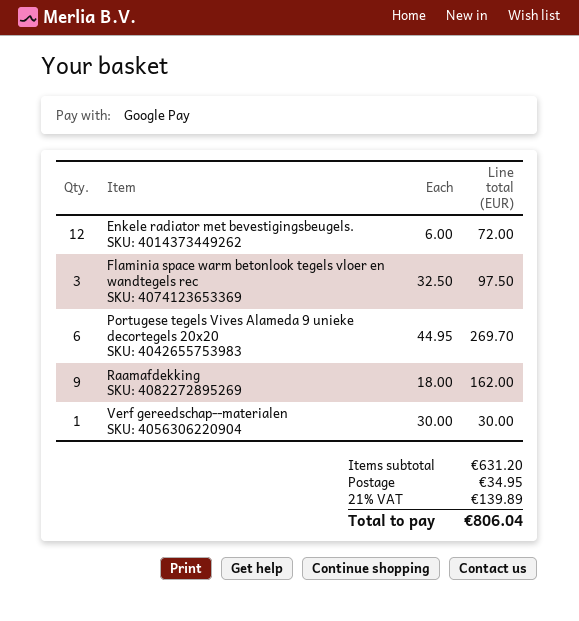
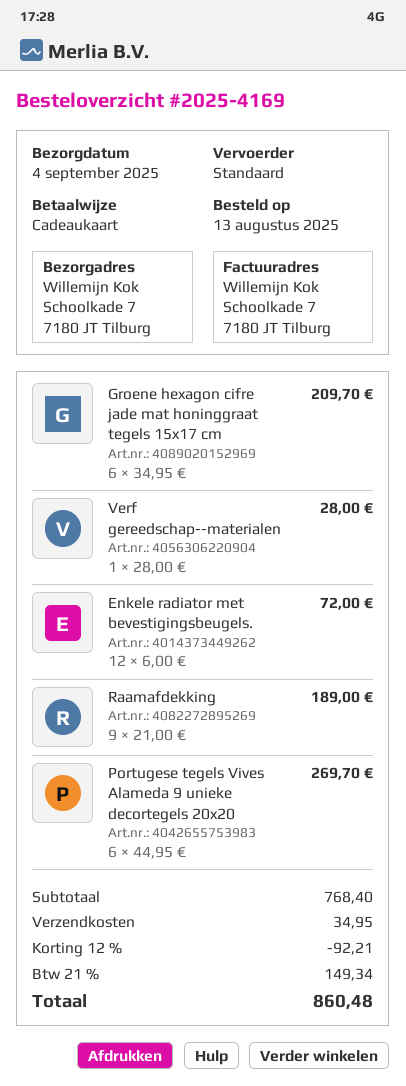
payment method: Google Pay -> gift card
Flaminia space warm betonlook tegels vloer en wandtegels rec: 3 x 32.50 = 97.50 -> none
Raamafdekking: 9 x 18.00 = 162.00 -> 9 x 21.00 = 189.00
Verf gereedschap--materialen: 1 x 30.00 = 30.00 -> 1 x 28.00 = 28.00
Groene hexagon cifre jade mat honinggraat tegels 15x17 cm: none -> 6 x 34.95 = 209.70
subtotal: 631.20 -> 768.40
discount: none -> 12% = 92.21
tax: 21% = 139.89 -> 21% = 149.34
total: 806.04 -> 860.48

